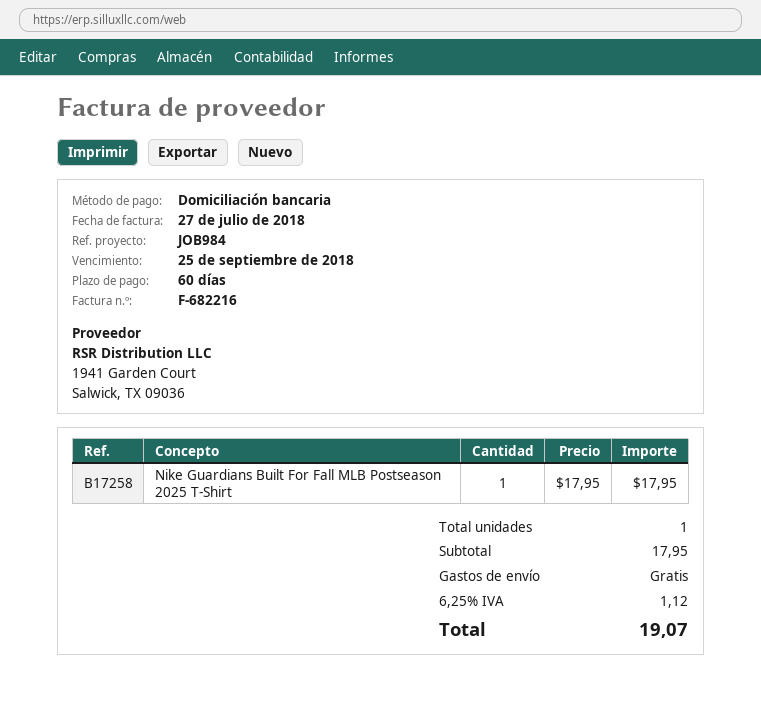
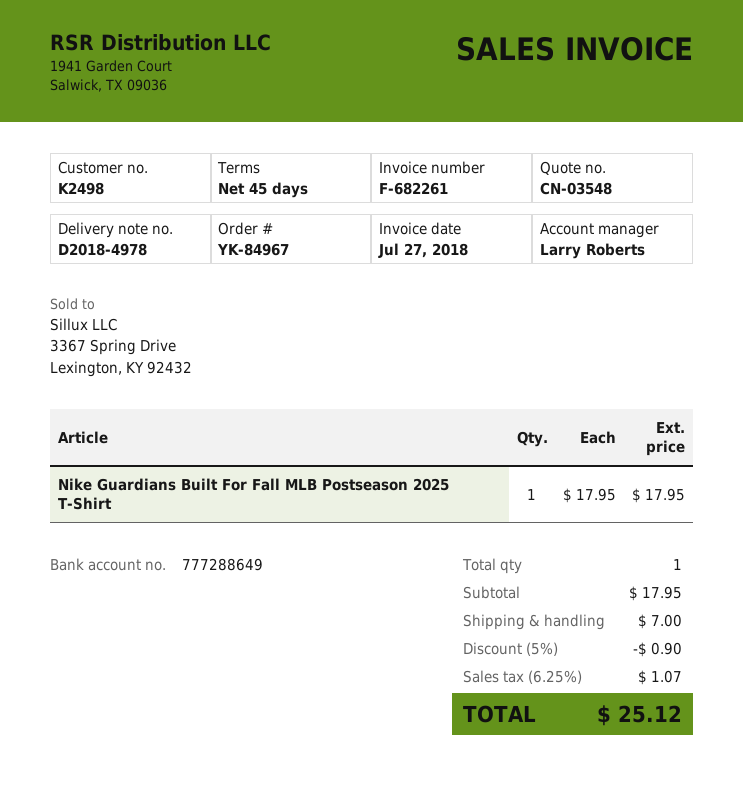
invoice number: F-682216 -> F-682261
payment terms: 60 days -> 45 days
discount: none -> 5% = 0.90
shipping: 0.00 -> 7.00
tax: 6.25% = 1.12 -> 6.25% = 1.07
total: 19.07 -> 25.12

